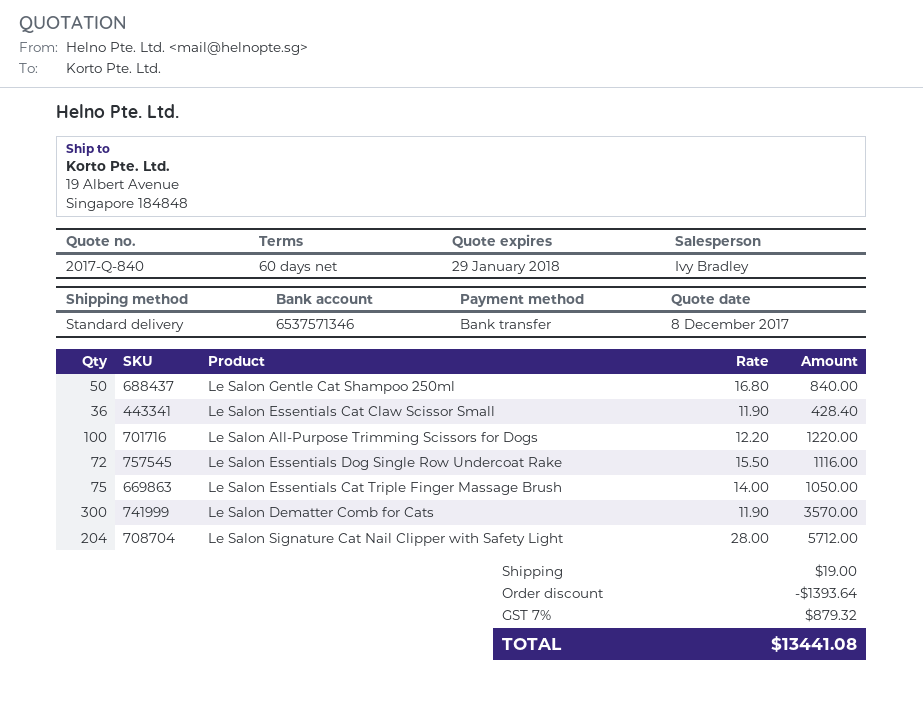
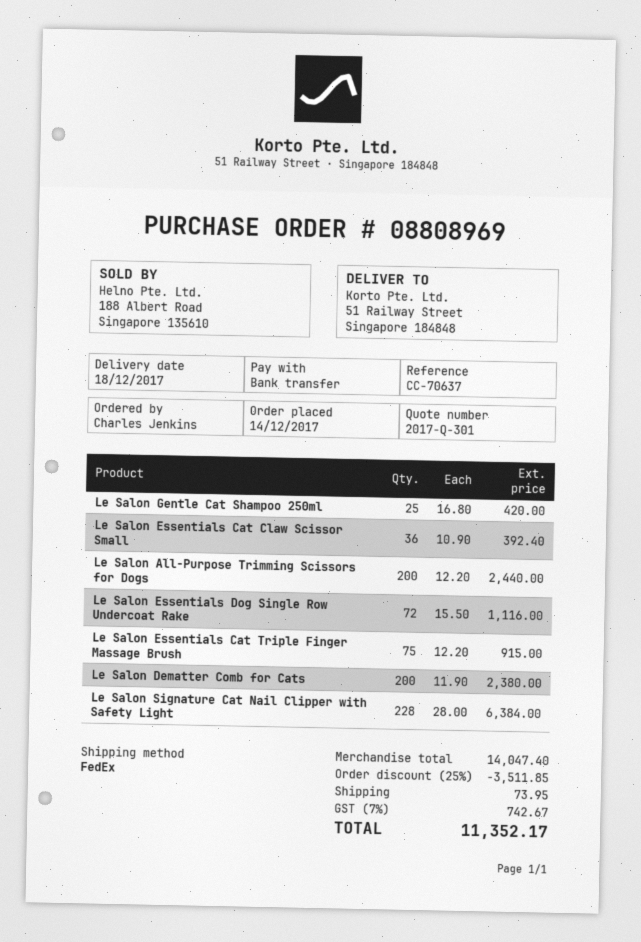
quote number: 2017-Q-840 -> 2017-Q-301
shipping method: standard -> FedEx
ship to: 19 Albert Avenue, Singapore 184848 -> 51 Railway Street, Singapore 184848
Le Salon Gentle Cat Shampoo 250ml: 50 x 16.80 = 840.00 -> 25 x 16.80 = 420.00
Le Salon Essentials Cat Claw Scissor Small: 36 x 11.90 = 428.40 -> 36 x 10.90 = 392.40
Le Salon All-Purpose Trimming Scissors for Dogs: 100 x 12.20 = 1220.00 -> 200 x 12.20 = 2440.00
Le Salon Essentials Cat Triple Finger Massage Brush: 75 x 14.00 = 1050.00 -> 75 x 12.20 = 915.00
Le Salon Dematter Comb for Cats: 300 x 11.90 = 3570.00 -> 200 x 11.90 = 2380.00
Le Salon Signature Cat Nail Clipper with Safety Light: 204 x 28.00 = 5712.00 -> 228 x 28.00 = 6384.00
discount: 1393.64 -> 3511.85
shipping: 19.00 -> 73.95
tax: 7% = 879.32 -> 7% = 742.67
total: 13441.08 -> 11352.17

